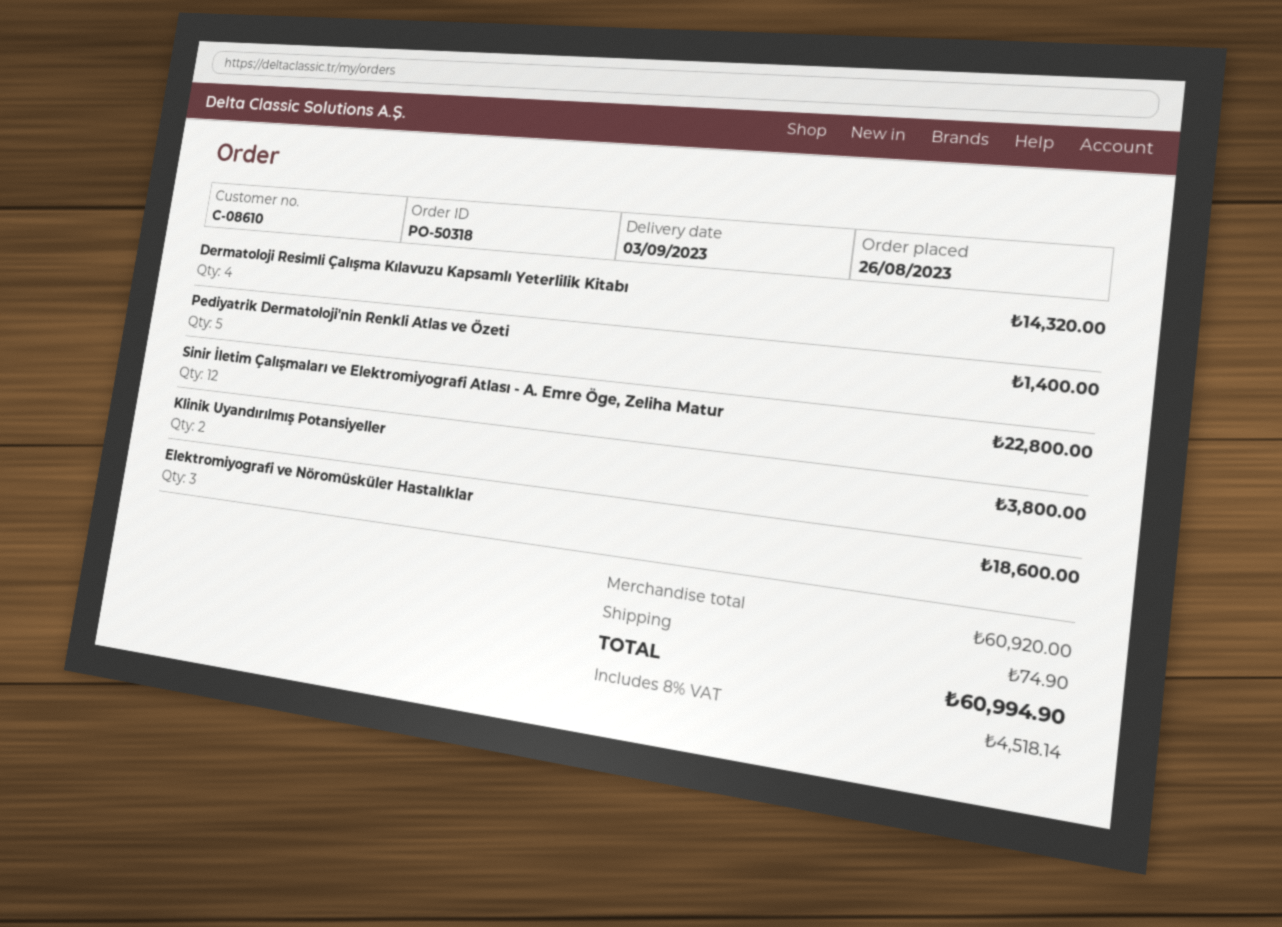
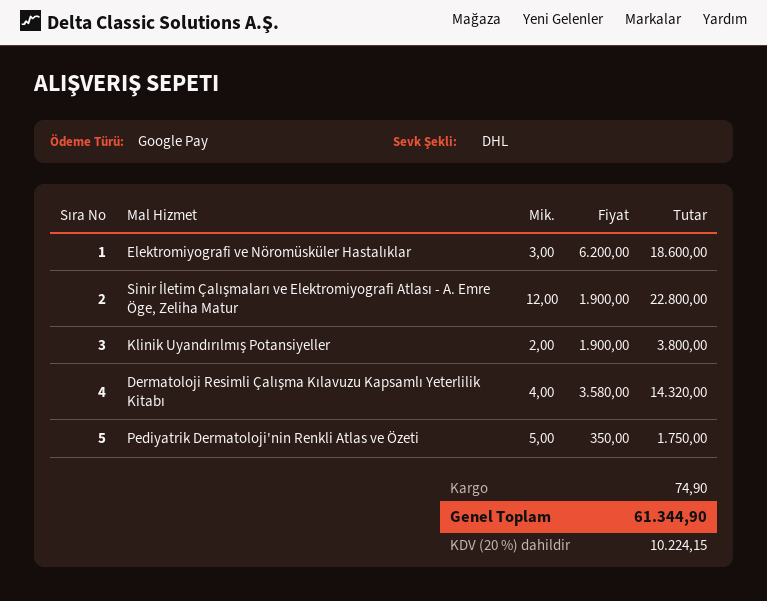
Pediyatrik Dermatoloji'nin Renkli Atlas ve Özeti: 5 for 1400.00 -> 5 for 1750.00
tax: 8% = 4518.14 -> 20% = 10224.15
total: 60994.90 -> 61344.90

